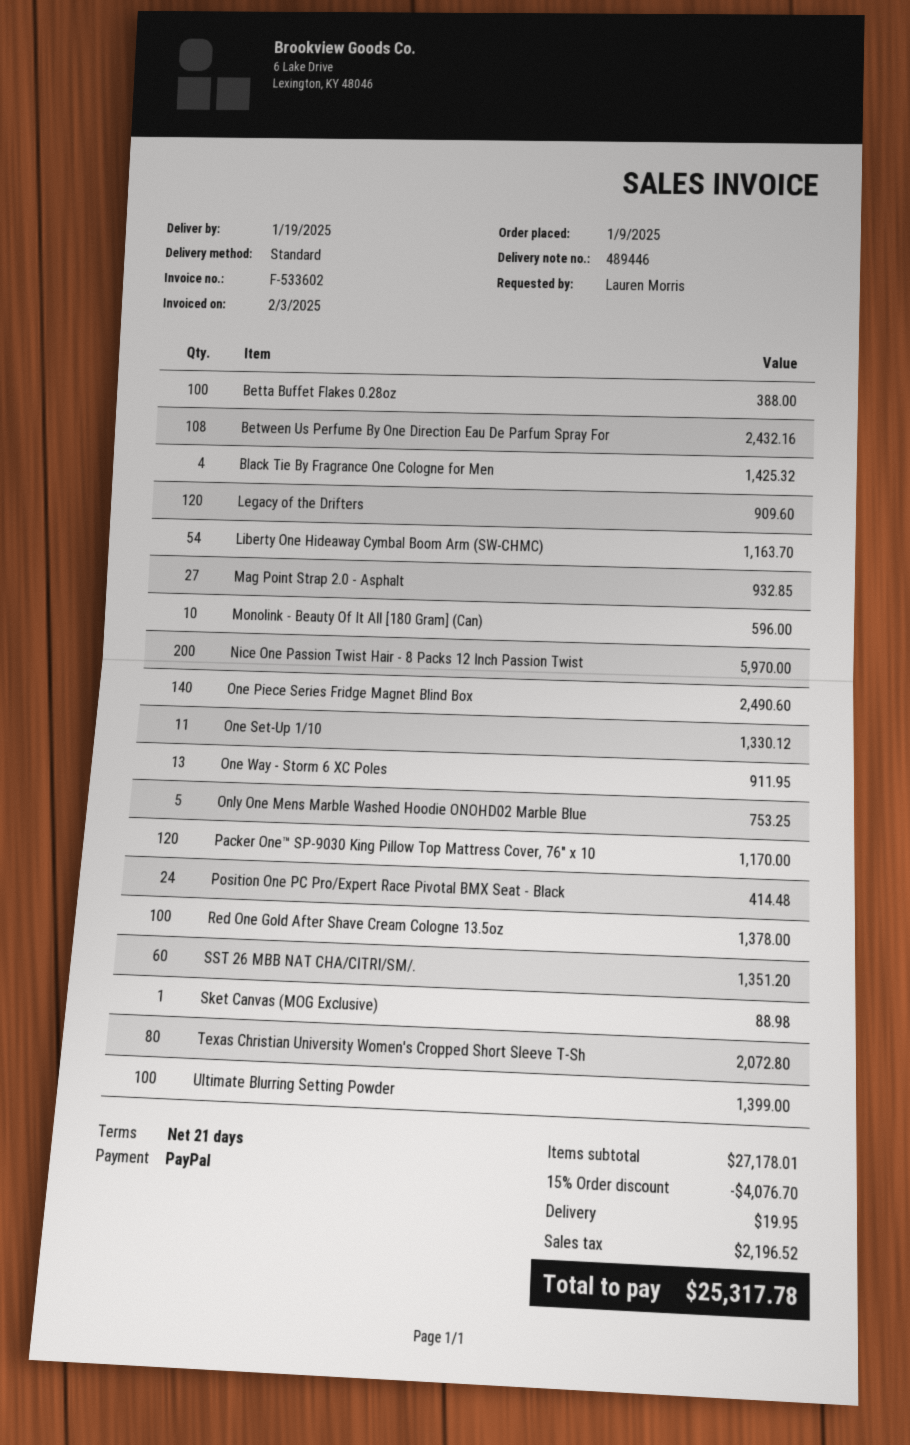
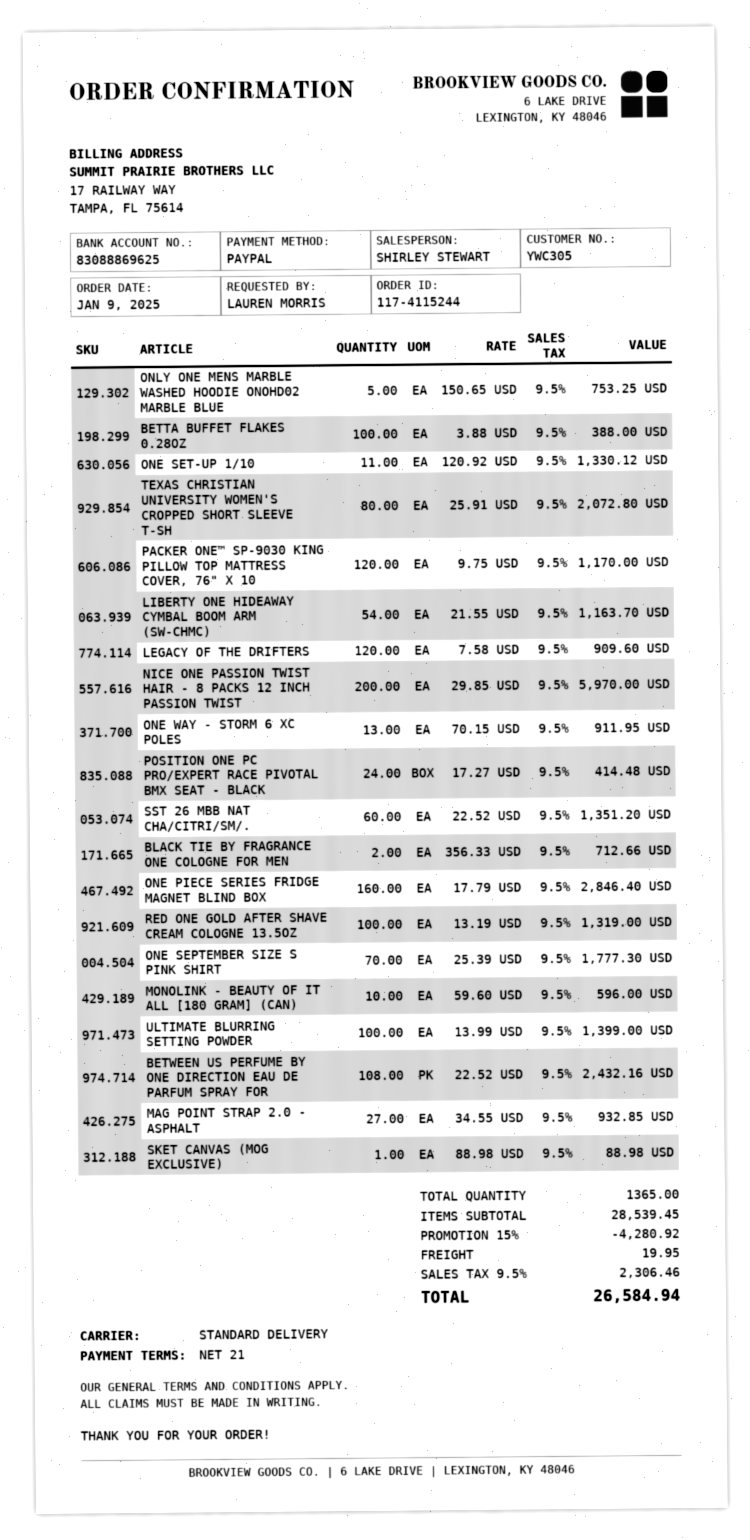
Black Tie By Fragrance One Cologne for Men: 4 for 1425.32 -> 2 for 712.66
One Piece Series Fridge Magnet Blind Box: 140 for 2490.60 -> 160 for 2846.40
Red One Gold After Shave Cream Cologne 13.5oz: 100 for 1378.00 -> 100 for 1319.00
ONE SEPTEMBER SIZE S PINK SHIRT: none -> 70 for 1777.30
subtotal: 27178.01 -> 28539.45
discount: 15% = 4076.70 -> 15% = 4280.92
tax: 2196.52 -> 2306.46
total: 25317.78 -> 26584.94

